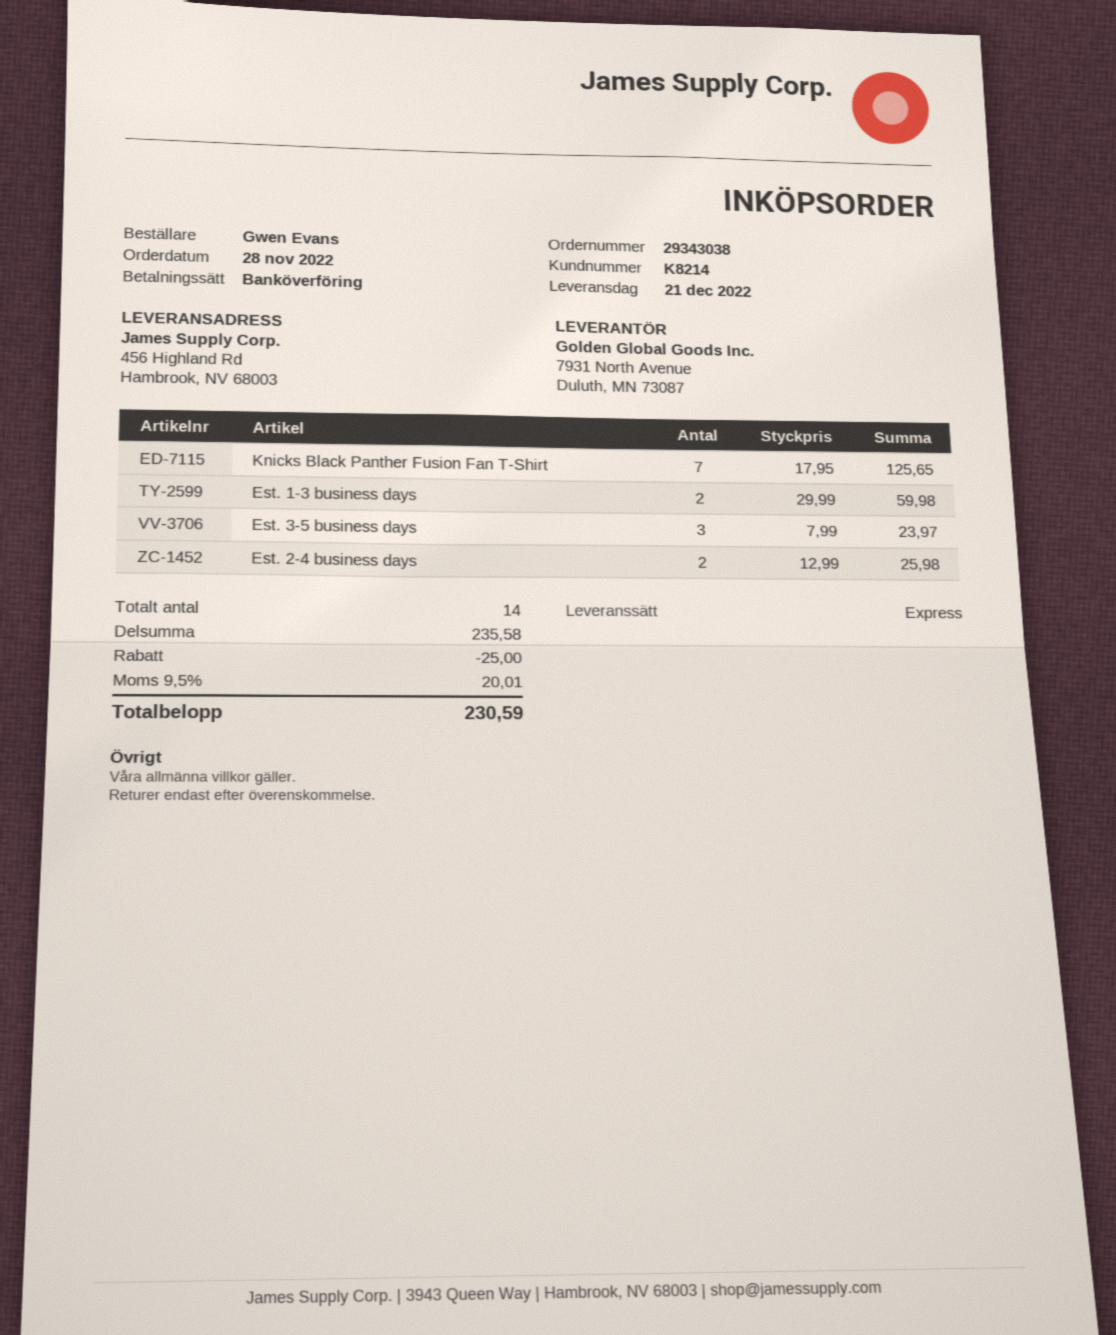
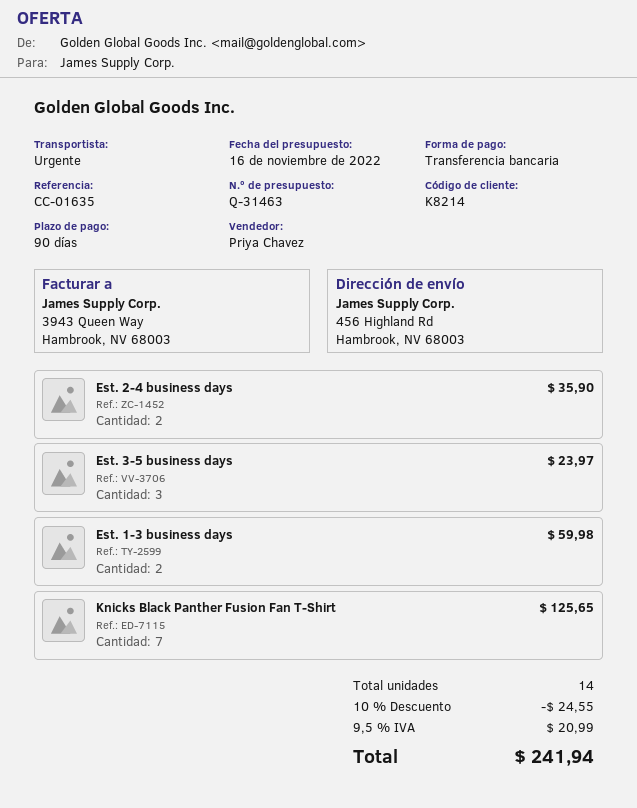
Est. 2-4 business days: 2 for 25.98 -> 2 for 35.90
discount: 25.00 -> 24.55
tax: 9.5% = 20.01 -> 9.5% = 20.99
total: 230.59 -> 241.94

